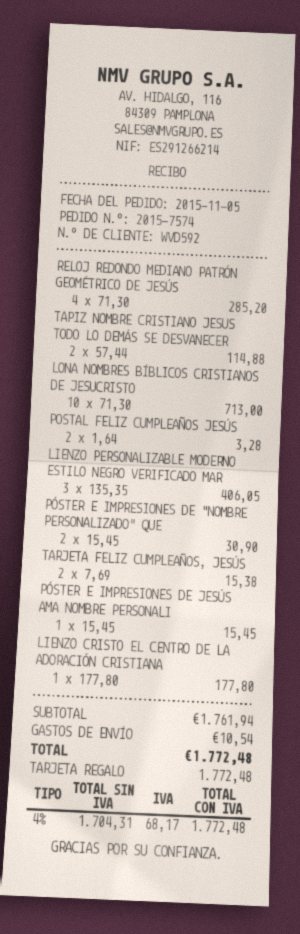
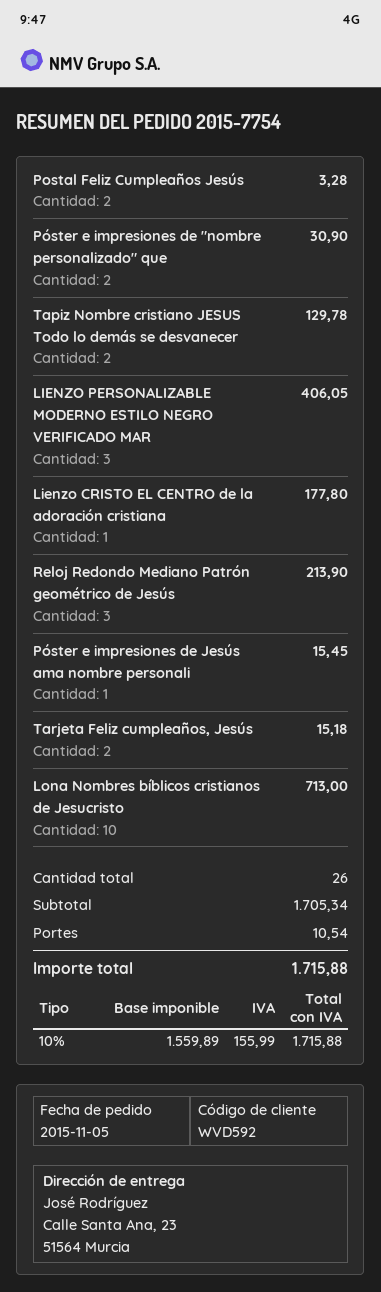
order number: 2015-7574 -> 2015-7754
RELOJ REDONDO MEDIANO PATRÓN GEOMÉTRICO DE JESÚS: 4 for 285.20 -> 3 for 213.90
TAPIZ NOMBRE CRISTIANO JESUS TODO LO DEMÁS SE DESVANECER: 2 for 114.88 -> 2 for 129.78
TARJETA FELIZ CUMPLEAÑOS, JESÚS: 2 for 15.38 -> 2 for 15.18
subtotal: 1761.94 -> 1705.34
net: 1704.31 -> 1559.89
tax: 4% = 68.17 -> 10% = 155.99
total: 1772.48 -> 1715.88

